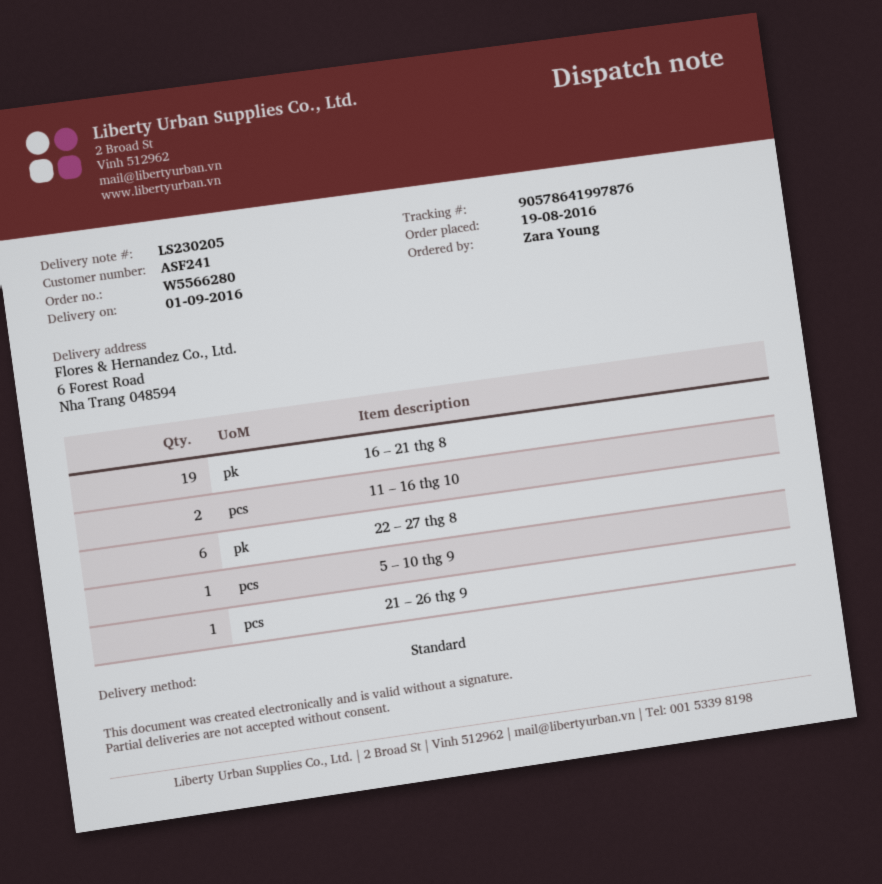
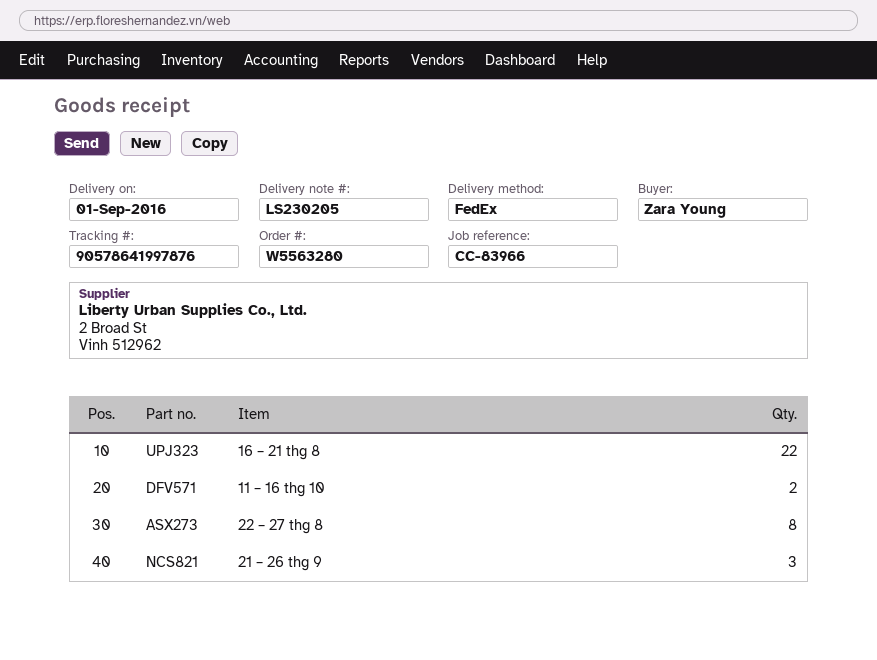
order number: W5566280 -> W5563280
shipping method: standard -> FedEx
16 – 21 thg 8: 19 -> 22
22 – 27 thg 8: 6 -> 8
5 – 10 thg 9: 1 -> none
21 – 26 thg 9: 1 -> 3

